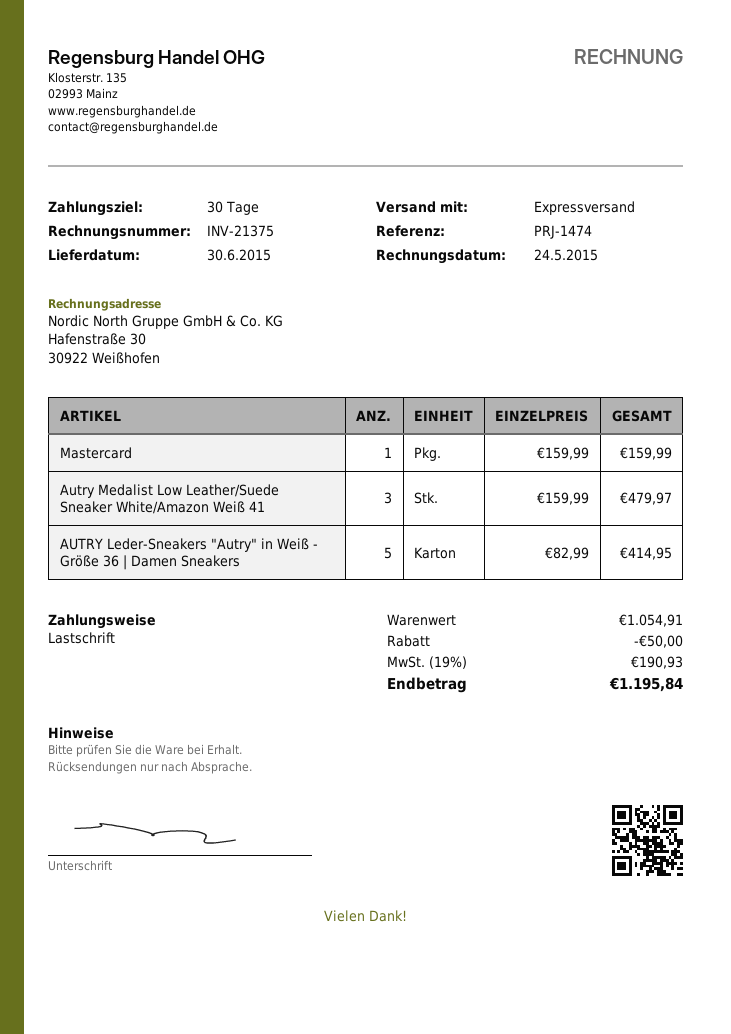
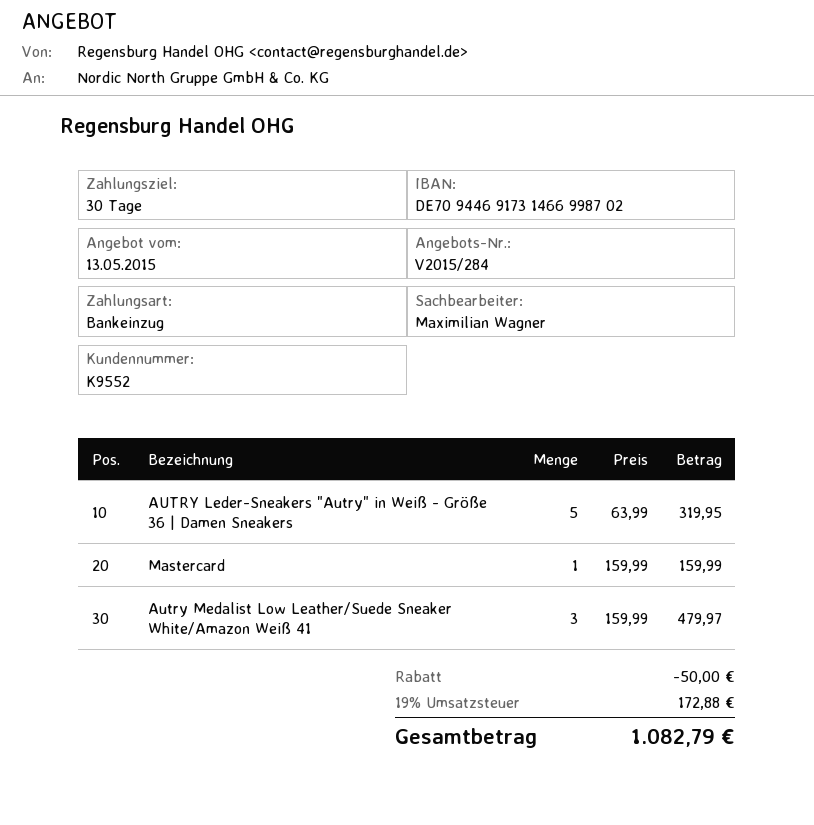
AUTRY Leder-Sneakers "Autry" in Weiß - Größe 36 | Damen Sneakers: 5 x 82.99 = 414.95 -> 5 x 63.99 = 319.95
tax: 19% = 190.93 -> 19% = 172.88
total: 1195.84 -> 1082.79

